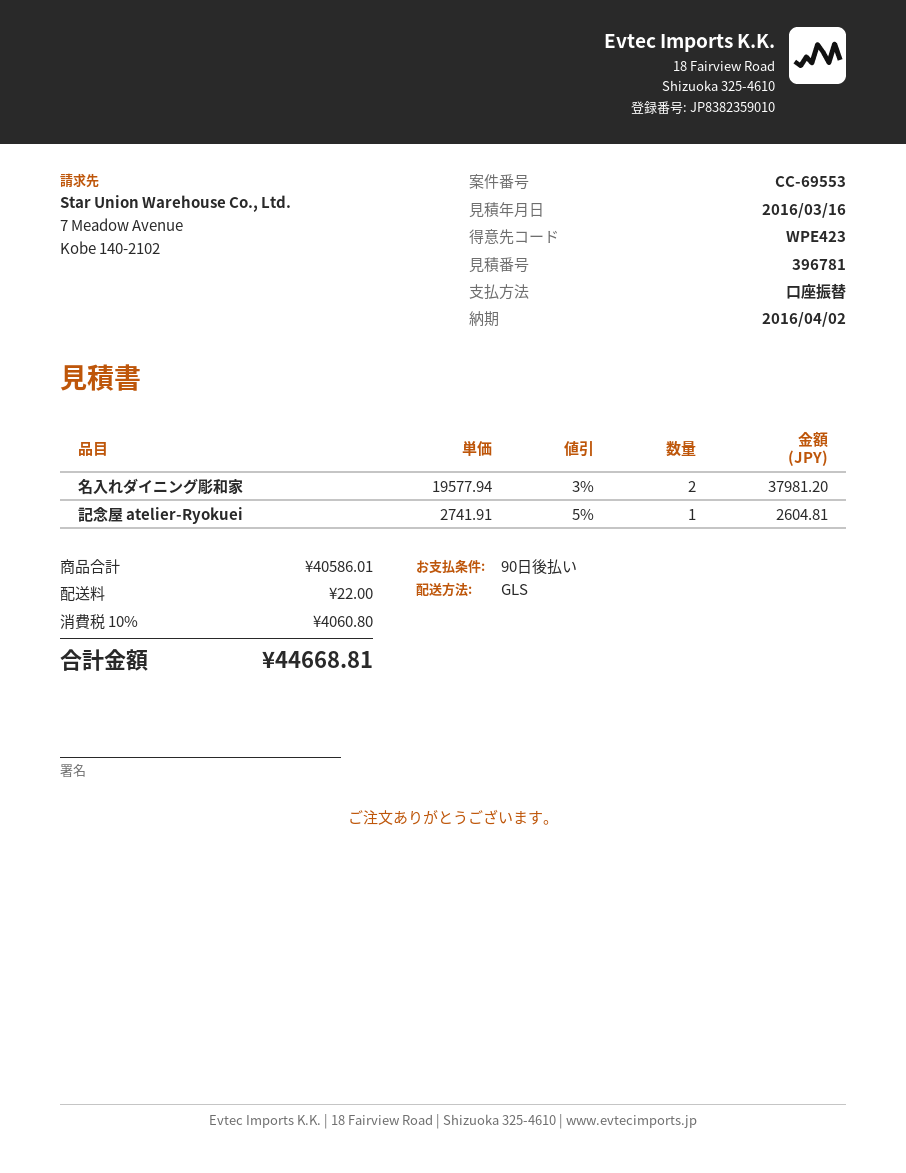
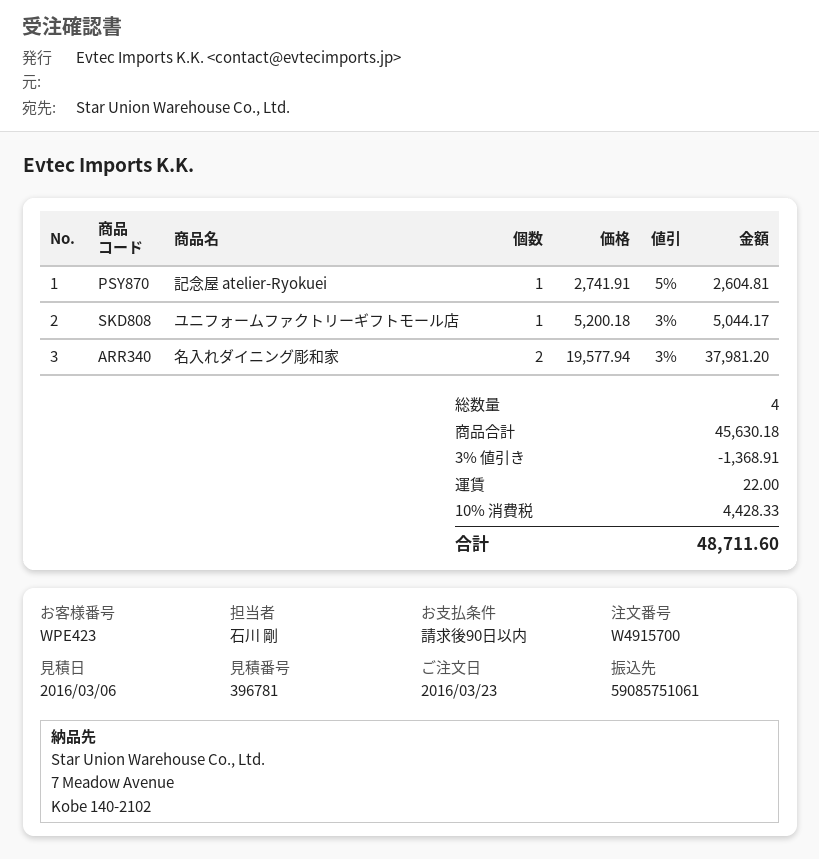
quote date: 2016-03-16 -> 2016-03-06
ユニフォームファクトリーギフトモール店: none -> 1 x 5200.18 - 3% = 5044.17
subtotal: 40586.01 -> 45630.18
discount: none -> 3% = 1368.91
tax: 10% = 4060.80 -> 10% = 4428.33
total: 44668.81 -> 48711.60

